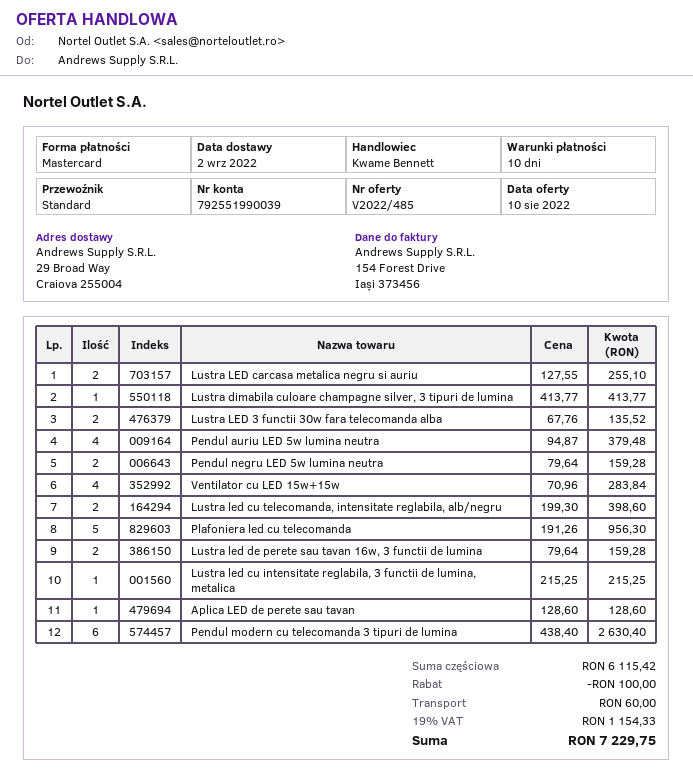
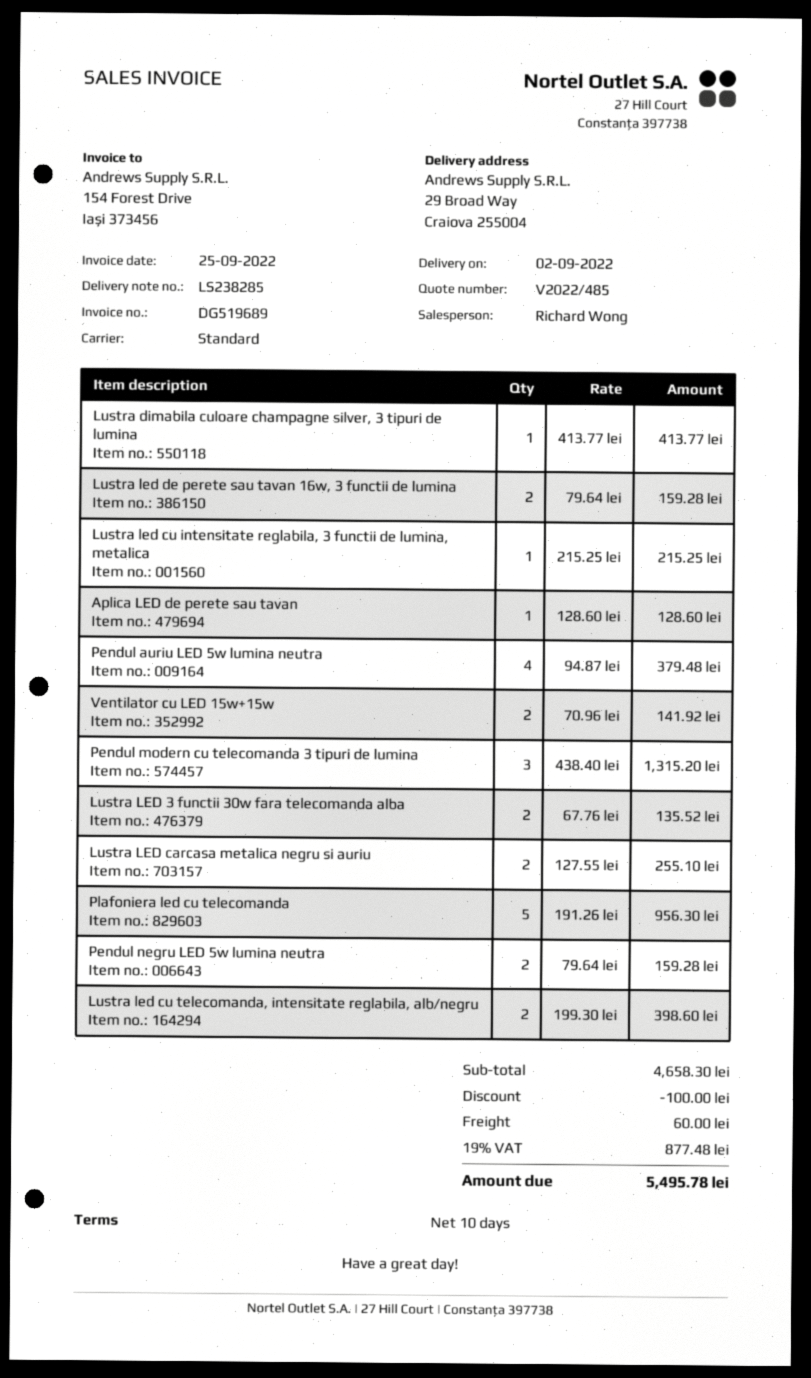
sales rep: Kwame Bennett -> Richard Wong
Ventilator cu LED 15w+15w: 4 x 70.96 = 283.84 -> 2 x 70.96 = 141.92
Pendul modern cu telecomanda 3 tipuri de lumina: 6 x 438.40 = 2630.40 -> 3 x 438.40 = 1315.20
subtotal: 6115.42 -> 4658.30
tax: 19% = 1154.33 -> 19% = 877.48
total: 7229.75 -> 5495.78

